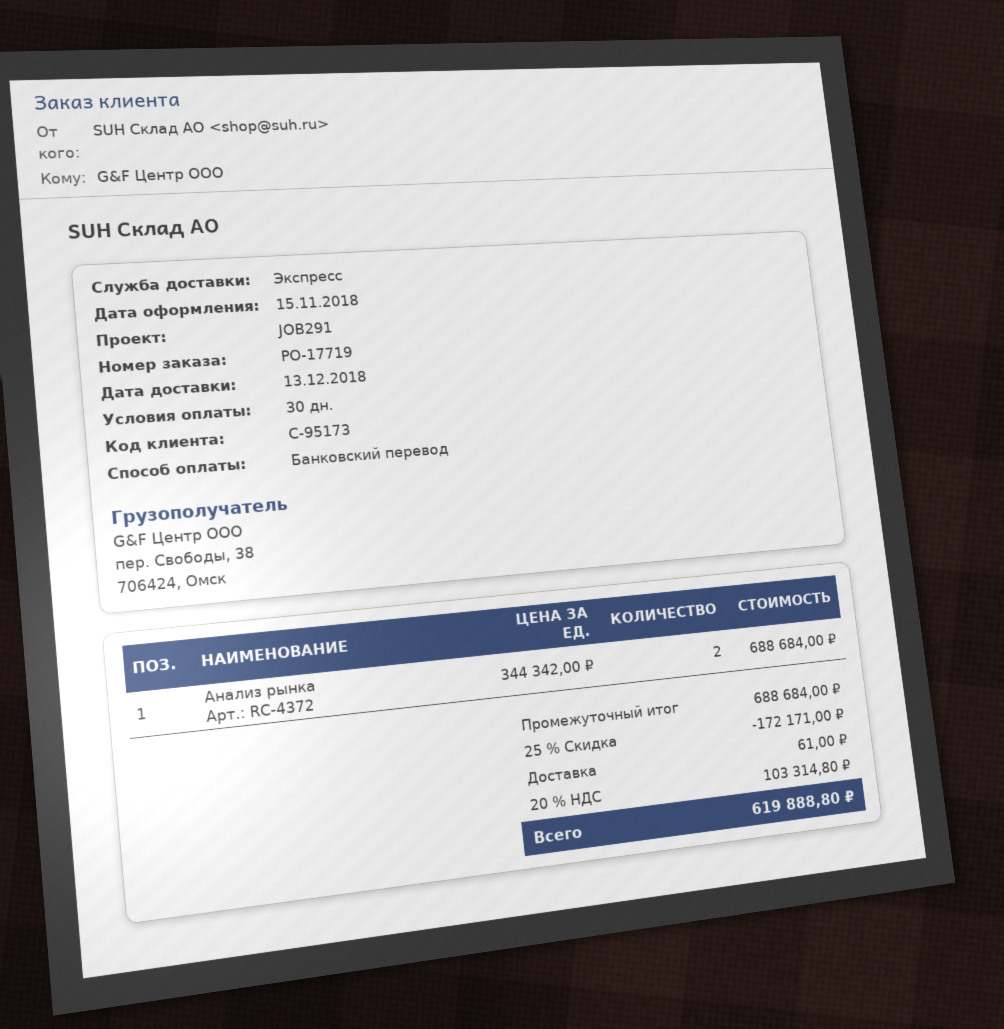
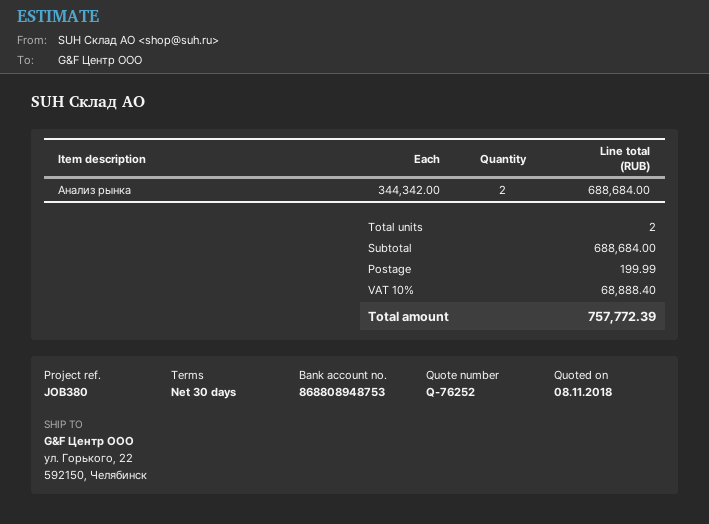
reference: JOB291 -> JOB380
ship to: пер. Свободы, 38, 706424, Омск -> ул. Горького, 22, 592150, Челябинск
discount: 25% = 172171.00 -> none
shipping: 61.00 -> 199.99
tax: 20% = 103314.80 -> 10% = 68888.40
total: 619888.80 -> 757772.39

